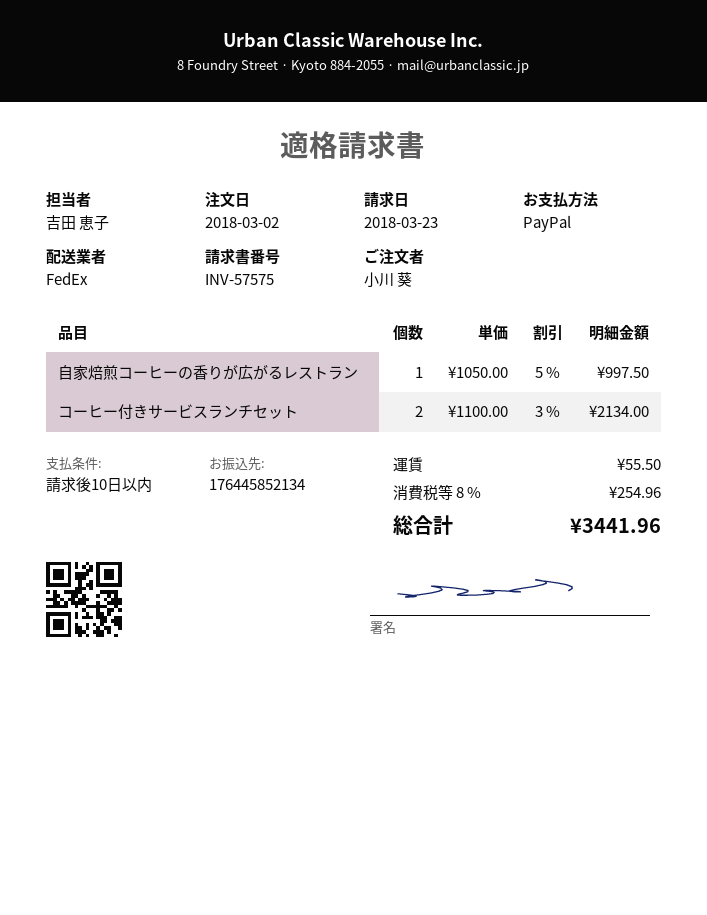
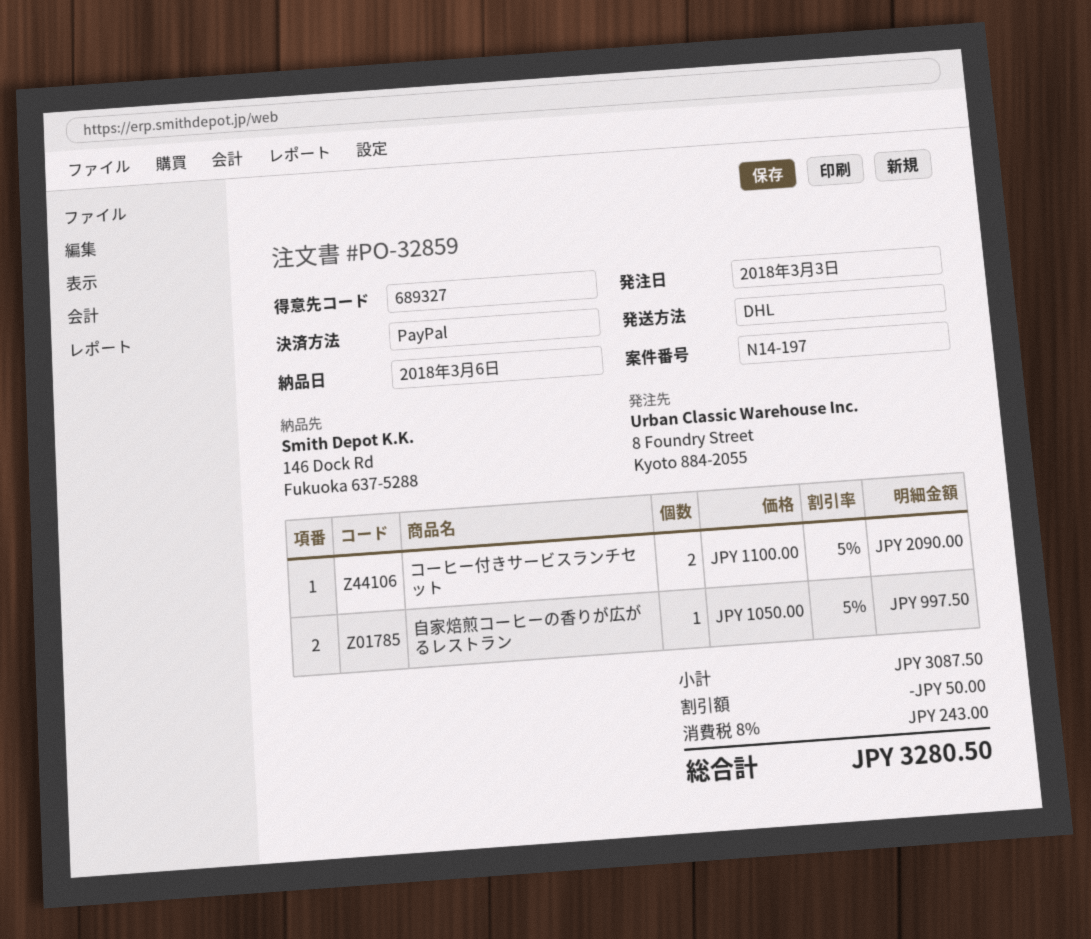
order date: 2018-03-02 -> 2018-03-03
shipping method: FedEx -> DHL
コーヒー付きサービスランチセット: 2 x 1100.00 - 3% = 2134.00 -> 2 x 1100.00 - 5% = 2090.00
discount: none -> 50.00
shipping: 55.50 -> none
tax: 8% = 254.96 -> 8% = 243.00
total: 3441.96 -> 3280.50

